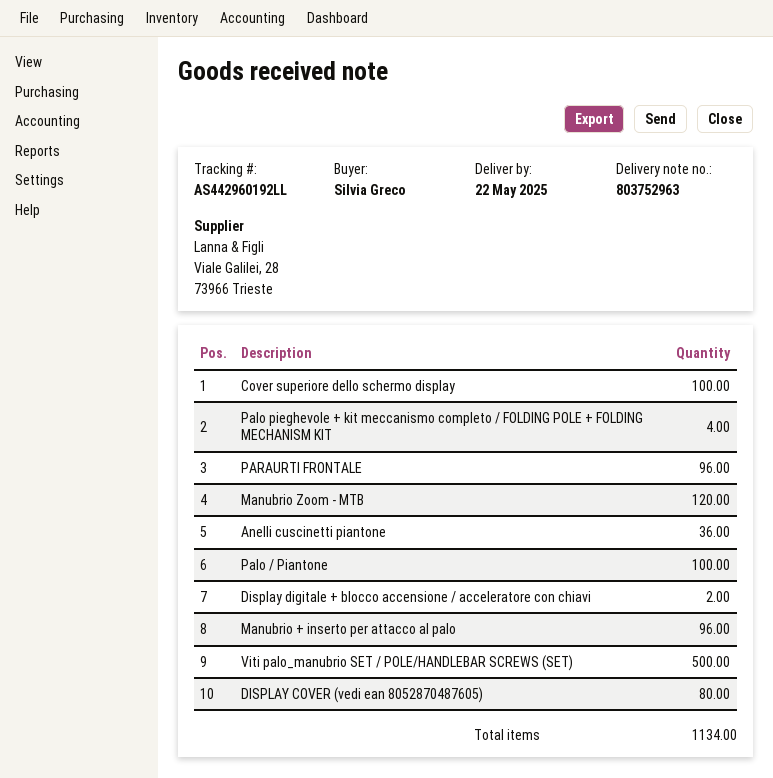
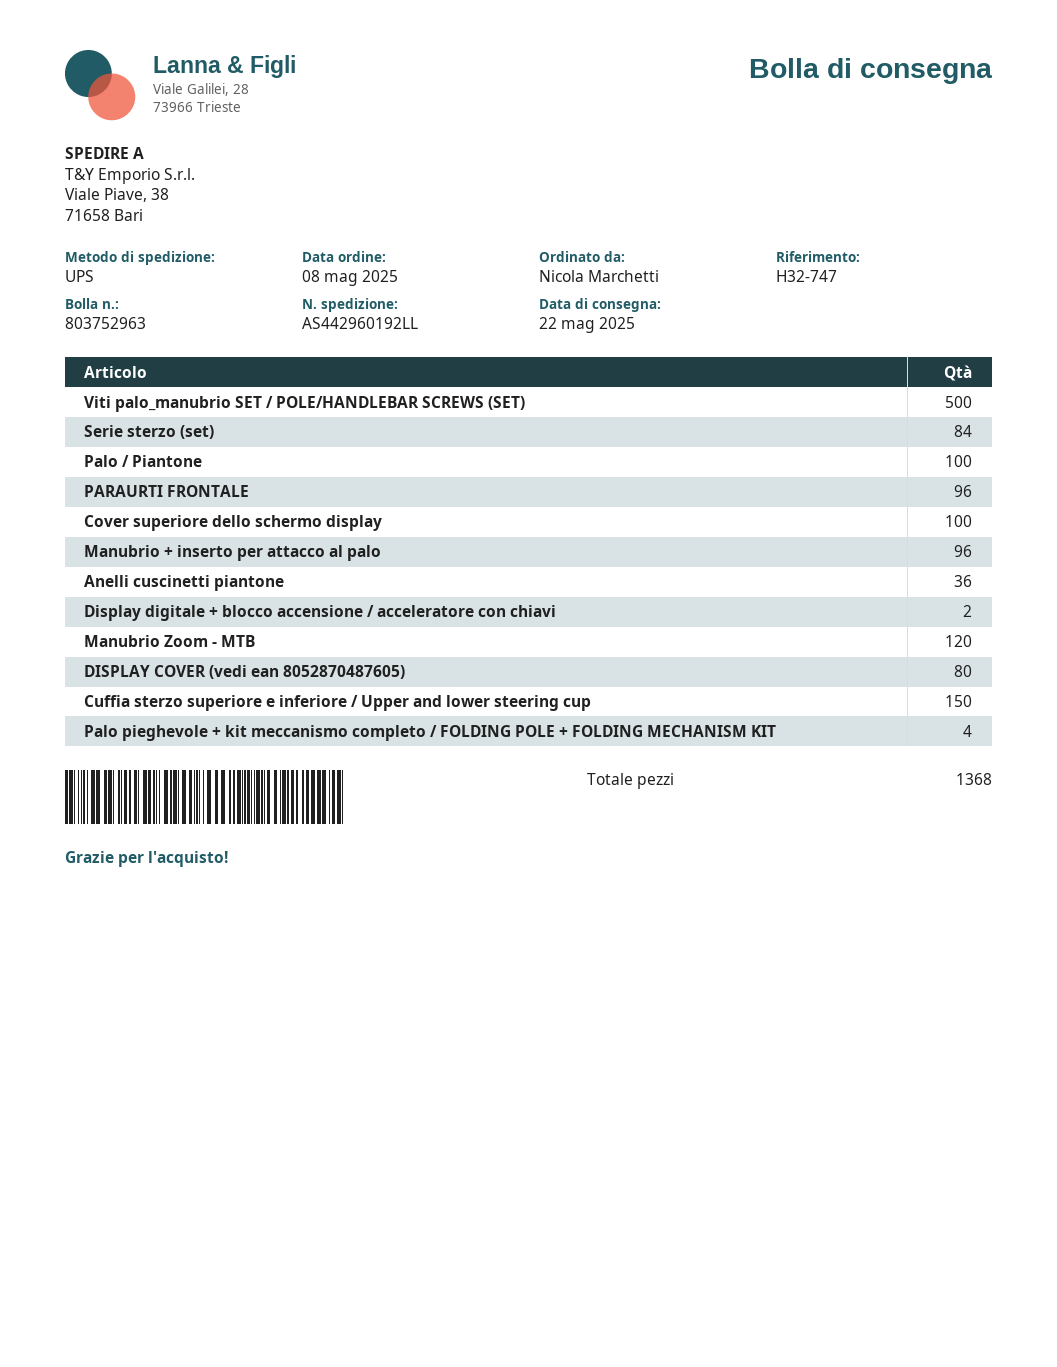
ordered by: Silvia Greco -> Nicola Marchetti
Serie sterzo (set): none -> 84
Cuffia sterzo superiore e inferiore / Upper and lower steering cup: none -> 150
total quantity: 1134 -> 1368

